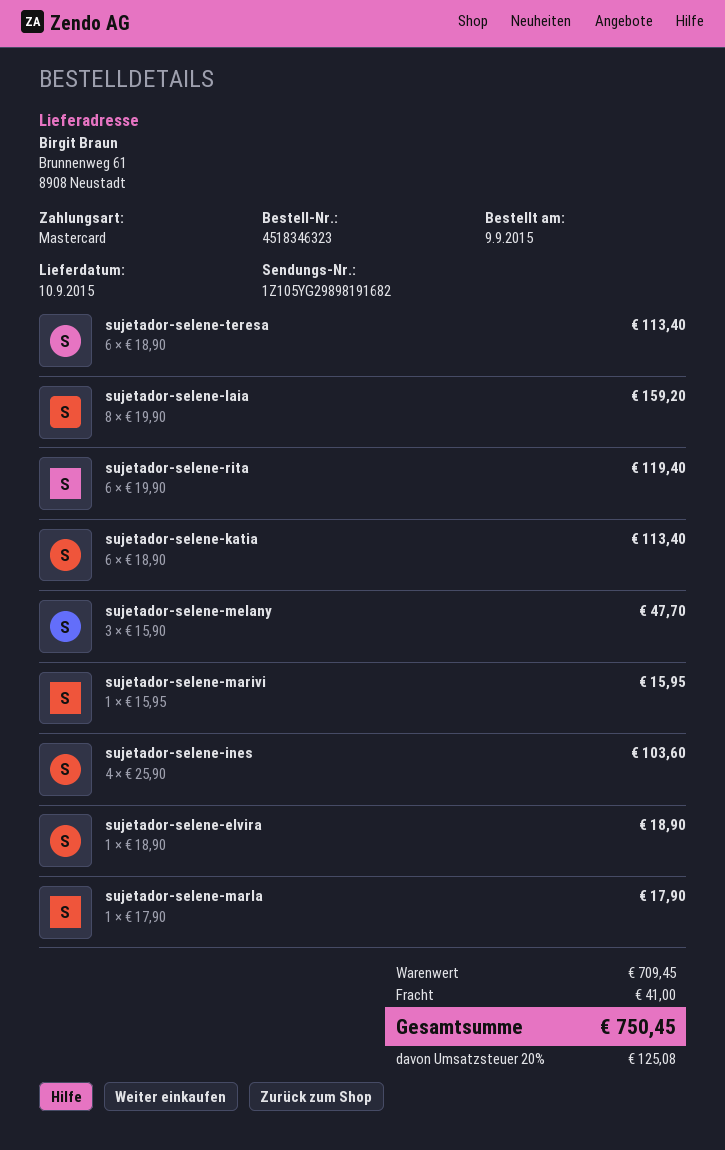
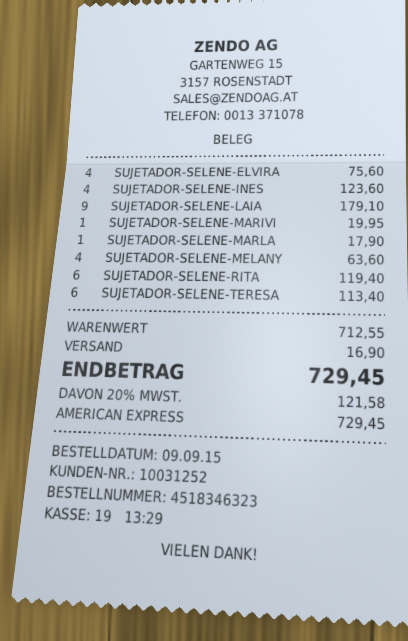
payment method: Mastercard -> American Express
sujetador-selene-laia: 8 for 159.20 -> 9 for 179.10
sujetador-selene-katia: 6 for 113.40 -> none
sujetador-selene-melany: 3 for 47.70 -> 4 for 63.60
sujetador-selene-marivi: 1 for 15.95 -> 1 for 19.95
sujetador-selene-ines: 4 for 103.60 -> 4 for 123.60
sujetador-selene-elvira: 1 for 18.90 -> 4 for 75.60
subtotal: 709.45 -> 712.55
shipping: 41.00 -> 16.90
tax: 20% = 125.08 -> 20% = 121.58
total: 750.45 -> 729.45

